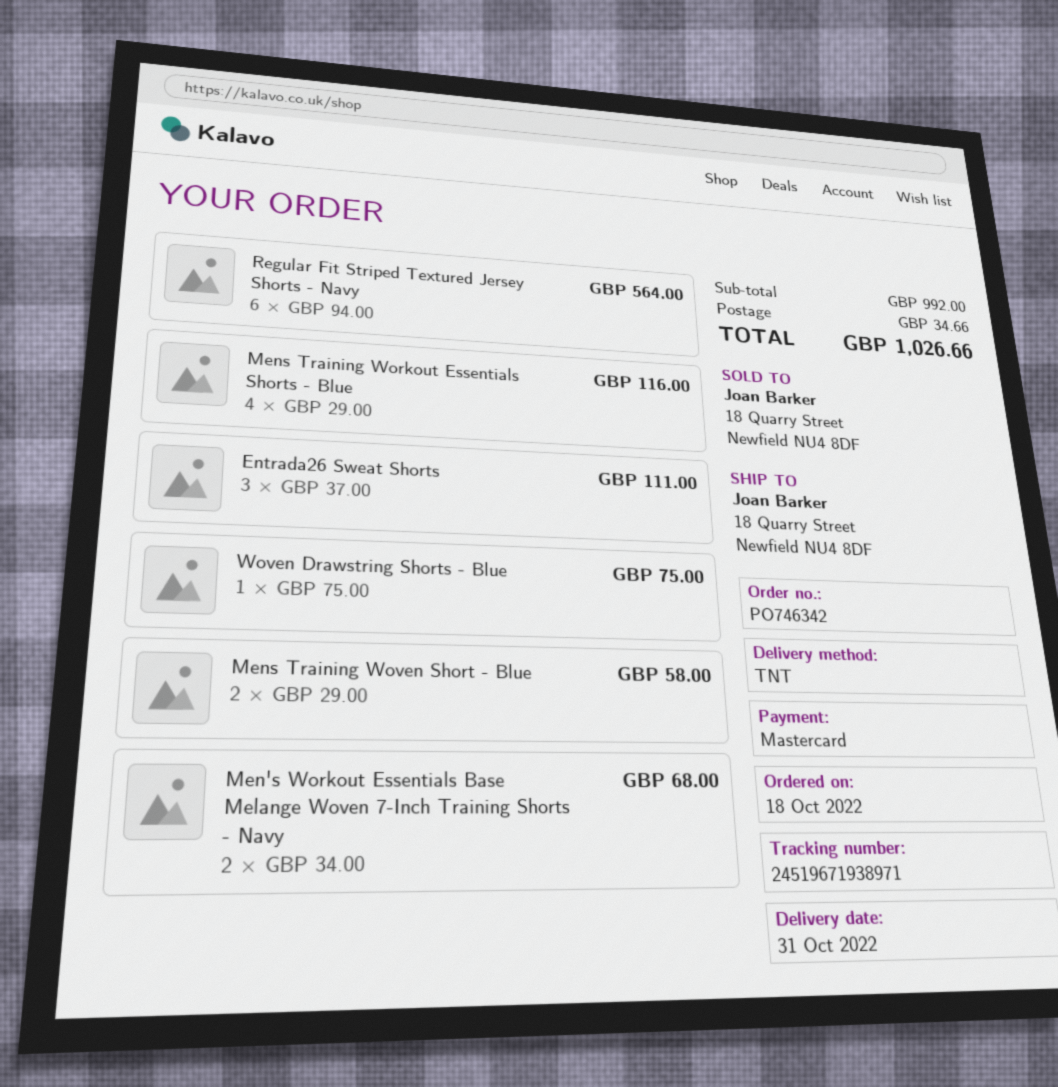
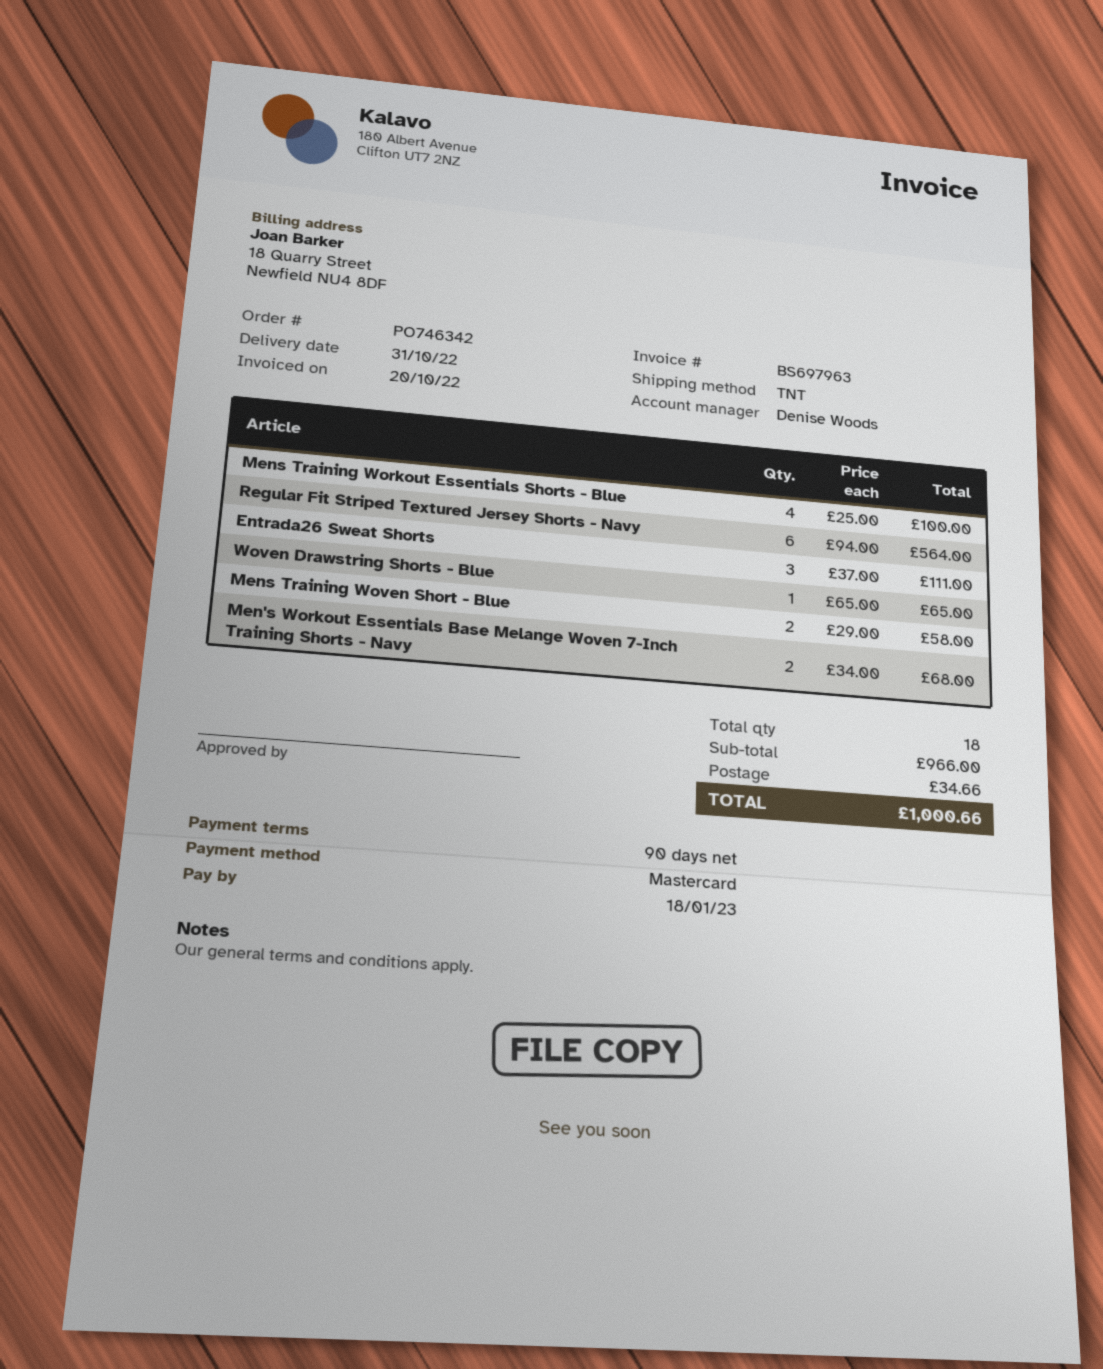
Mens Training Workout Essentials Shorts - Blue: 4 x 29.00 = 116.00 -> 4 x 25.00 = 100.00
Woven Drawstring Shorts - Blue: 1 x 75.00 = 75.00 -> 1 x 65.00 = 65.00
subtotal: 992.00 -> 966.00
total: 1026.66 -> 1000.66

